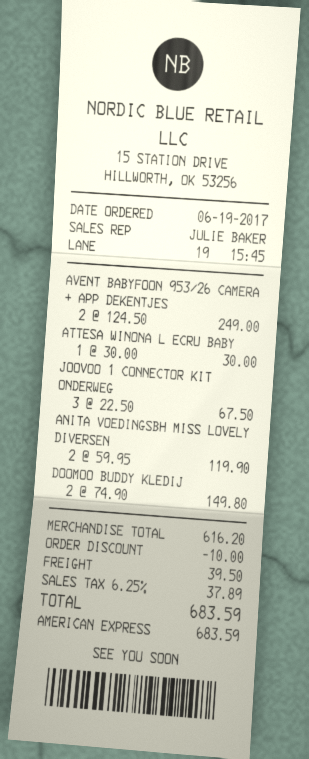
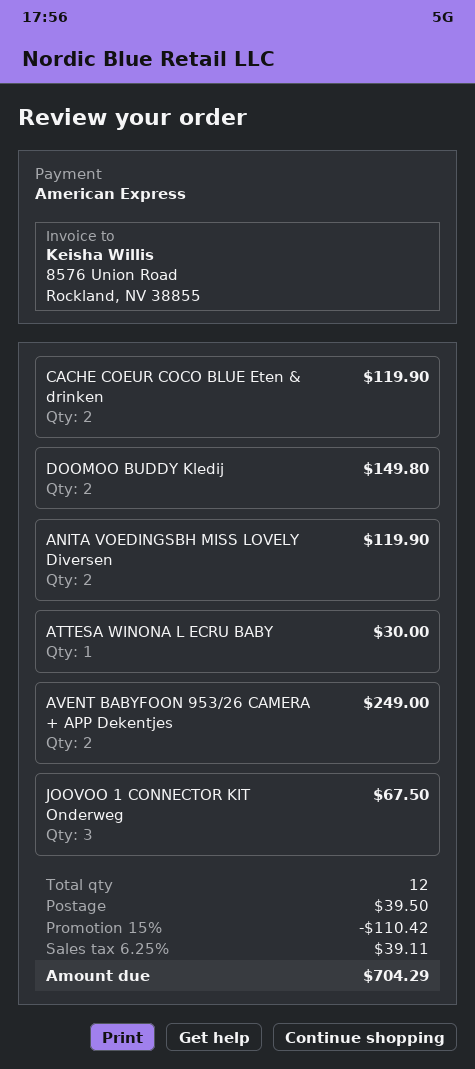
CACHE COEUR COCO BLUE Eten & drinken: none -> 2 for 119.90
discount: 10.00 -> 110.42
tax: 6.25% = 37.89 -> 6.25% = 39.11
total: 683.59 -> 704.29

